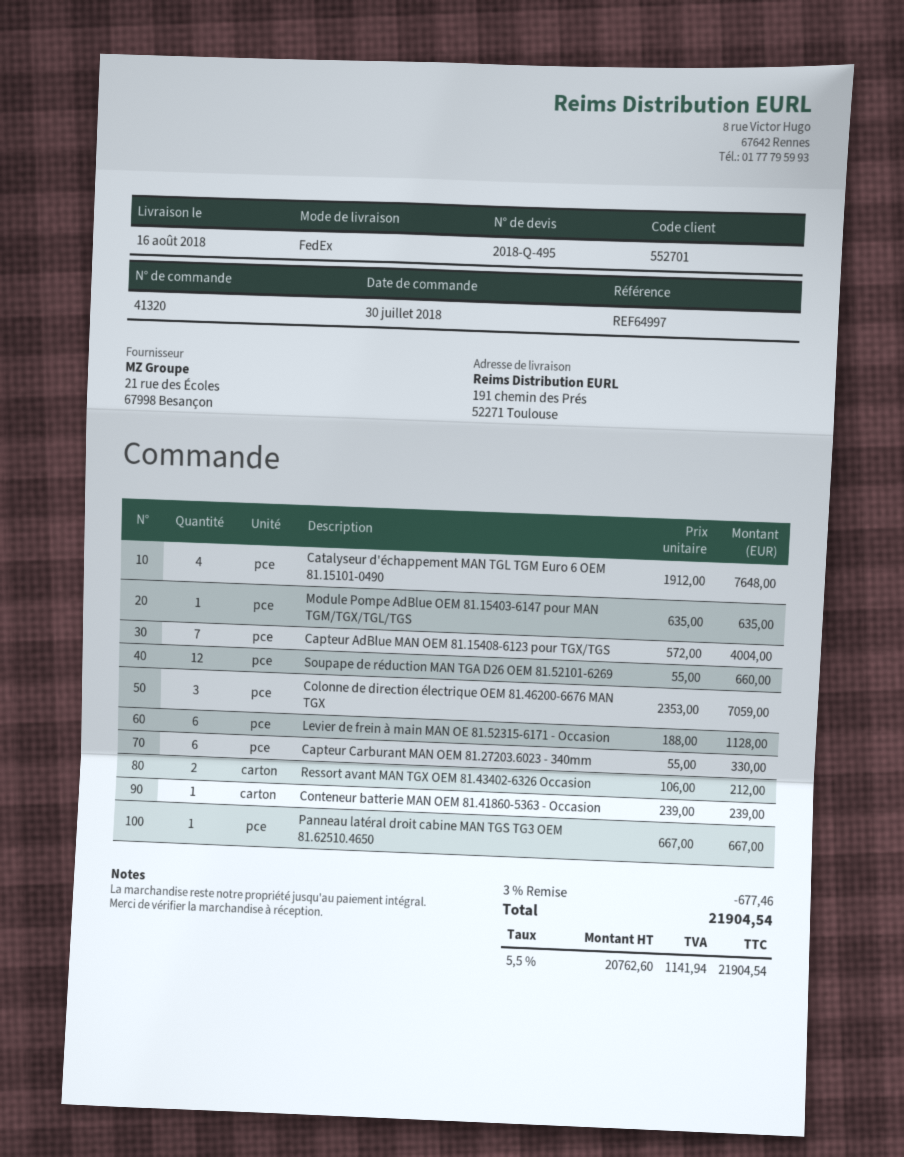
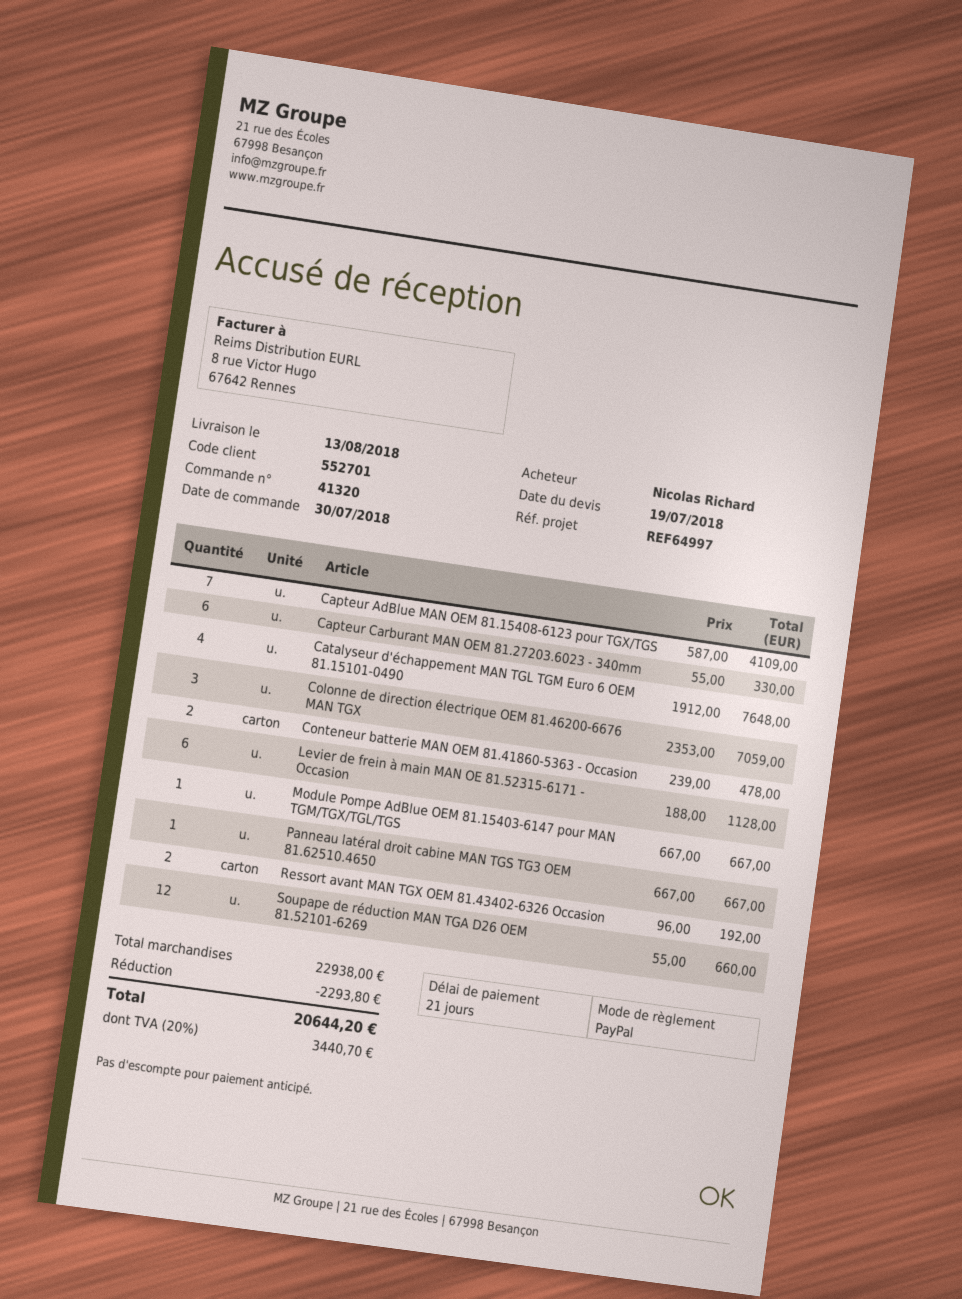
delivery date: 2018-08-16 -> 2018-08-13
Module Pompe AdBlue OEM 81.15403-6147 pour MAN TGM/TGX/TGL/TGS: 1 x 635.00 = 635.00 -> 1 x 667.00 = 667.00
Capteur AdBlue MAN OEM 81.15408-6123 pour TGX/TGS: 7 x 572.00 = 4004.00 -> 7 x 587.00 = 4109.00
Ressort avant MAN TGX OEM 81.43402-6326 Occasion: 2 x 106.00 = 212.00 -> 2 x 96.00 = 192.00
Conteneur batterie MAN OEM 81.41860-5363 - Occasion: 1 x 239.00 = 239.00 -> 2 x 239.00 = 478.00
discount: 677.46 -> 2293.80
tax: 5.5% = 1141.94 -> 20% = 3440.70
total: 21904.54 -> 20644.20

